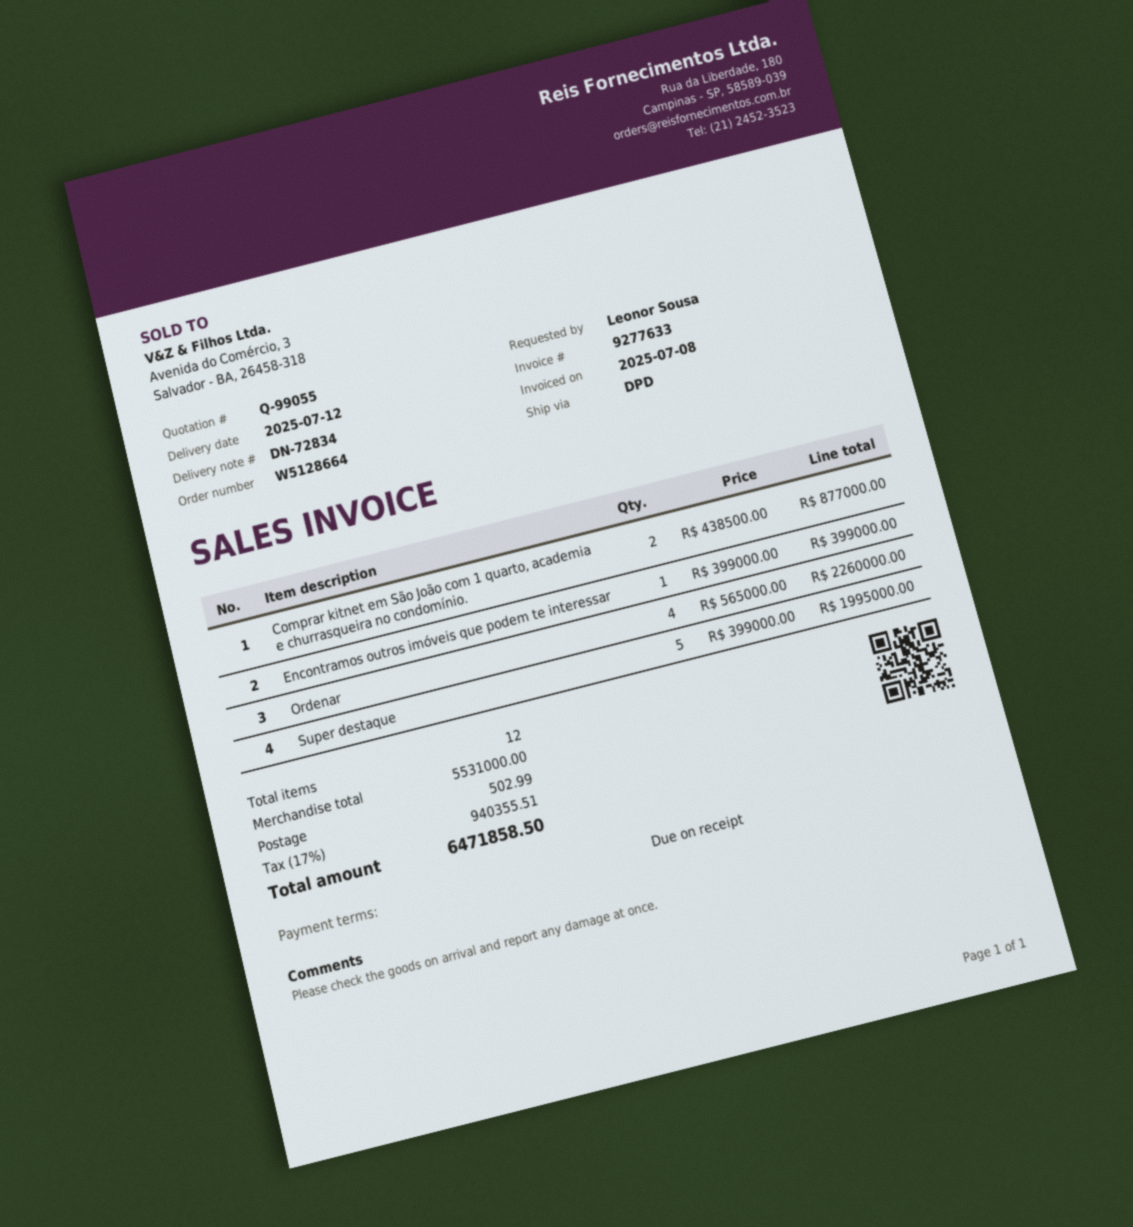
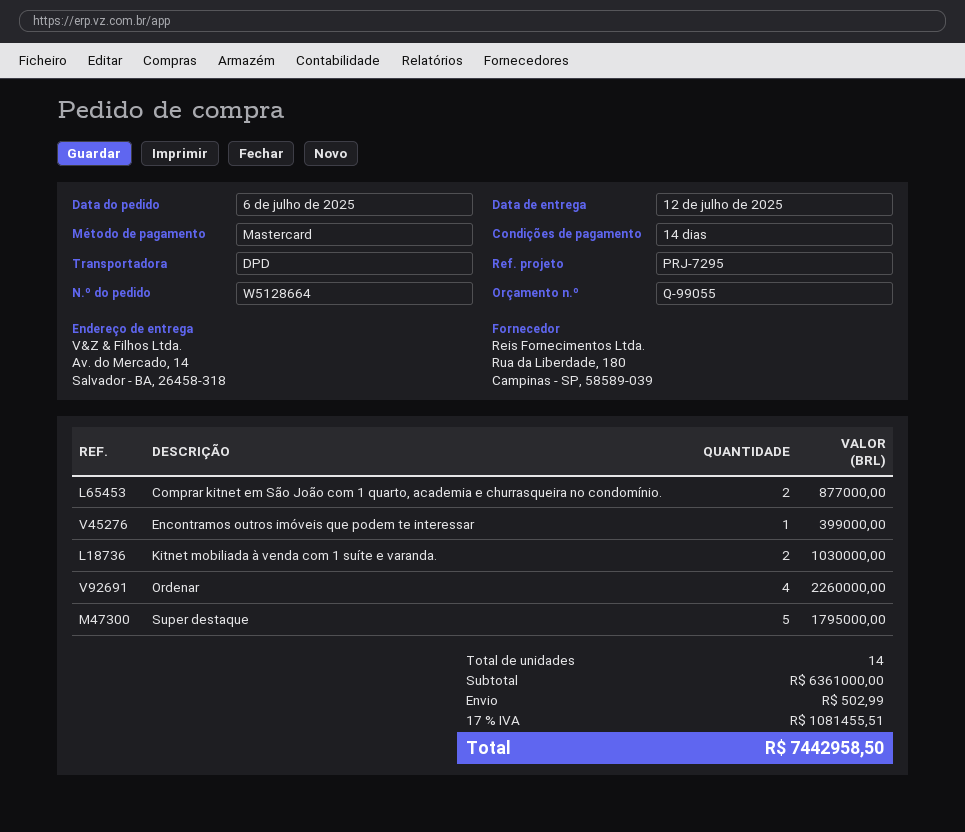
payment terms: on receipt -> 14 days
Super destaque: 5 for 1995000.00 -> 5 for 1795000.00
Kitnet mobiliada à venda com 1 suíte e varanda.: none -> 2 for 1030000.00
total quantity: 12 -> 14
subtotal: 5531000.00 -> 6361000.00
tax: 17% = 940355.51 -> 17% = 1081455.51
total: 6471858.50 -> 7442958.50

